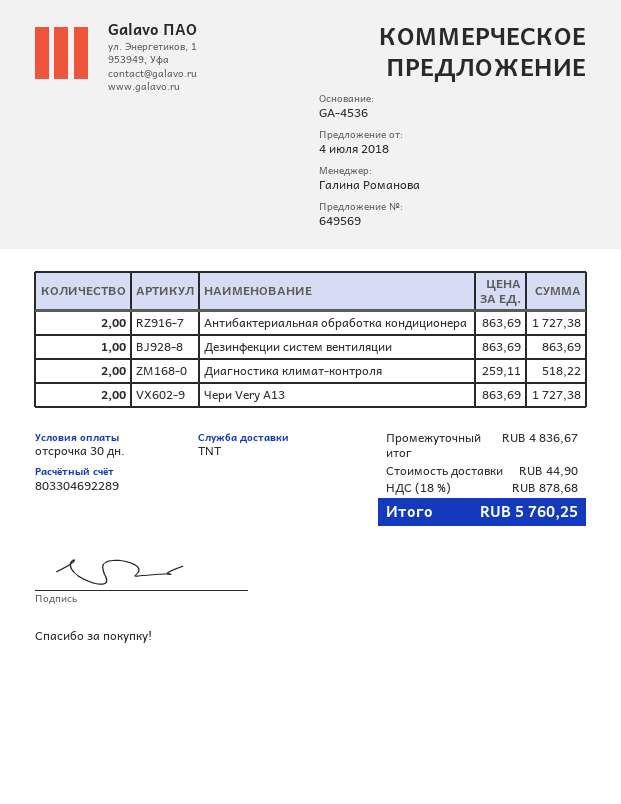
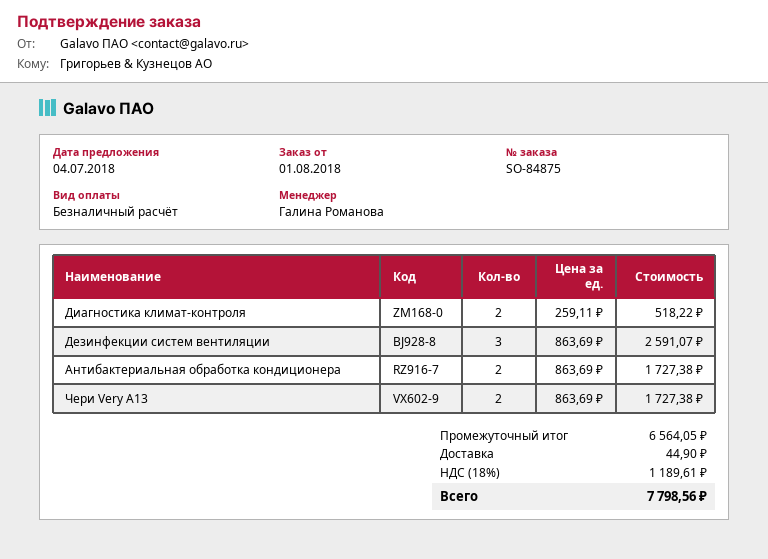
Дезинфекции систем вентиляции: 1 x 863.69 = 863.69 -> 3 x 863.69 = 2591.07
subtotal: 4836.67 -> 6564.05
tax: 18% = 878.68 -> 18% = 1189.61
total: 5760.25 -> 7798.56

